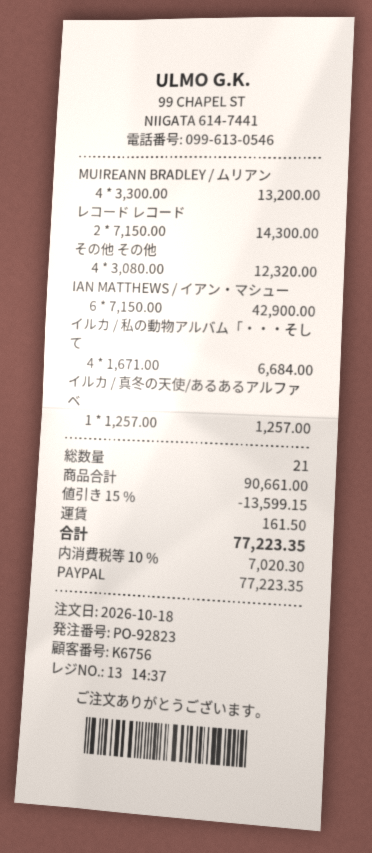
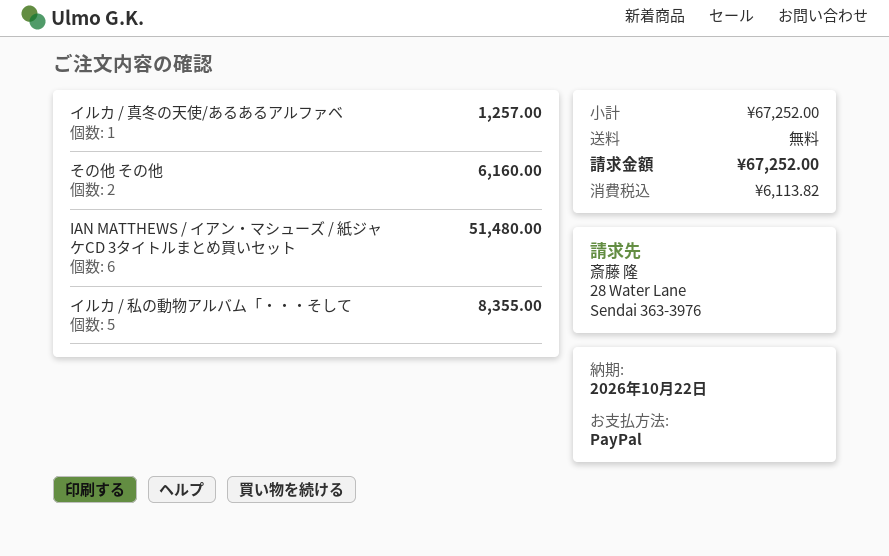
MUIREANN BRADLEY / ムリアン: 4 for 13200.00 -> none
レコード レコード: 2 for 14300.00 -> none
その他 その他: 4 for 12320.00 -> 2 for 6160.00
IAN MATTHEWS / イアン・マシュー: 6 for 42900.00 -> 6 for 51480.00
イルカ / 私の動物アルバム「・・・そして: 4 for 6684.00 -> 5 for 8355.00
subtotal: 90661.00 -> 67252.00
discount: 15% = 13599.15 -> none
shipping: 161.50 -> 0.00
tax: 7020.30 -> 6113.82
total: 77223.35 -> 67252.00

